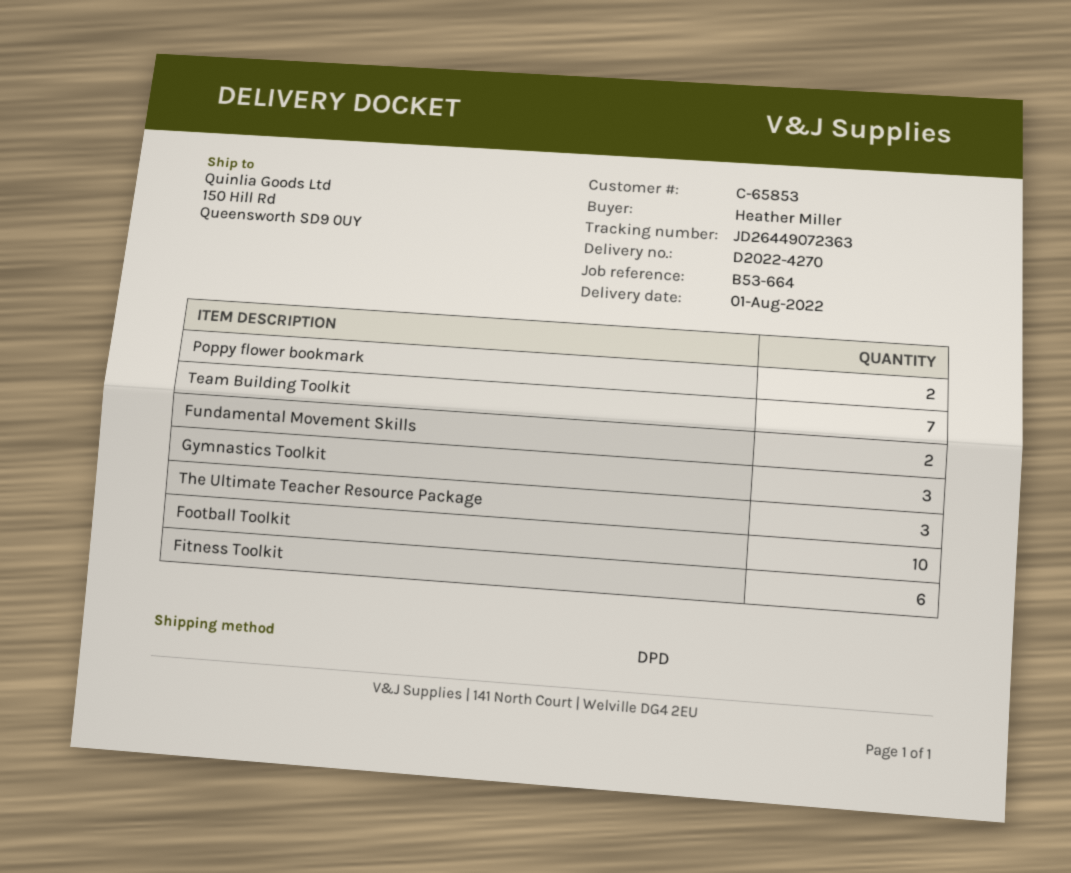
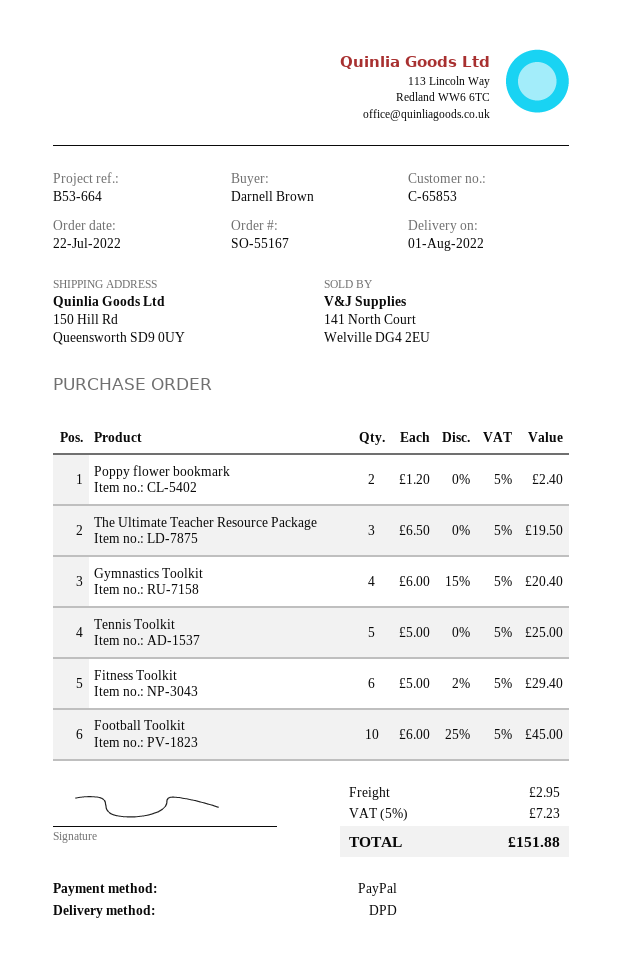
ordered by: Heather Miller -> Darnell Brown
Team Building Toolkit: 7 -> none
Fundamental Movement Skills: 2 -> none
Gymnastics Toolkit: 3 -> 4
Tennis Toolkit: none -> 5

